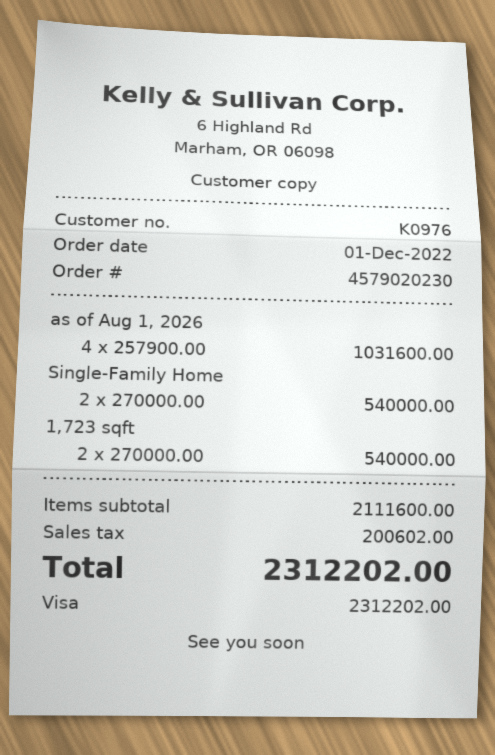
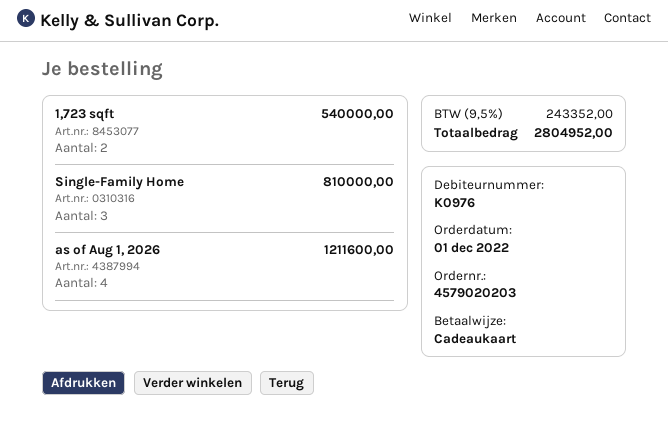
order number: 4579020230 -> 4579020203
payment method: Visa -> gift card
as of Aug 1, 2026: 4 for 1031600.00 -> 4 for 1211600.00
Single-Family Home: 2 for 540000.00 -> 3 for 810000.00
tax: 200602.00 -> 243352.00
total: 2312202.00 -> 2804952.00

